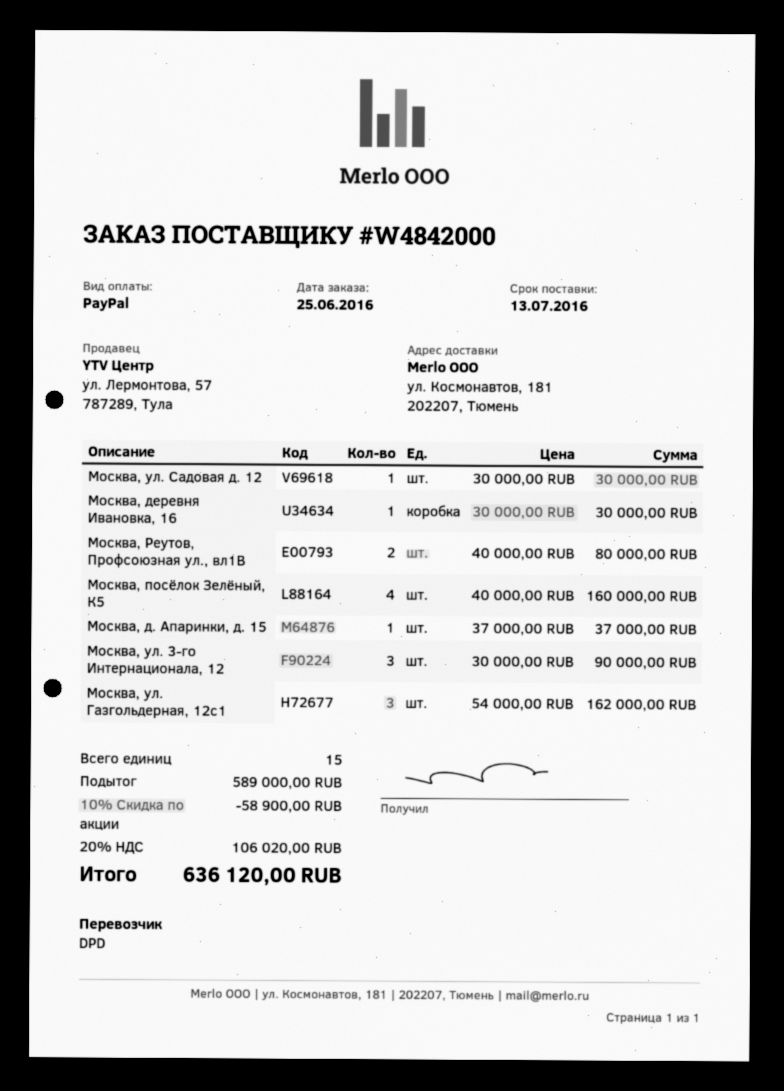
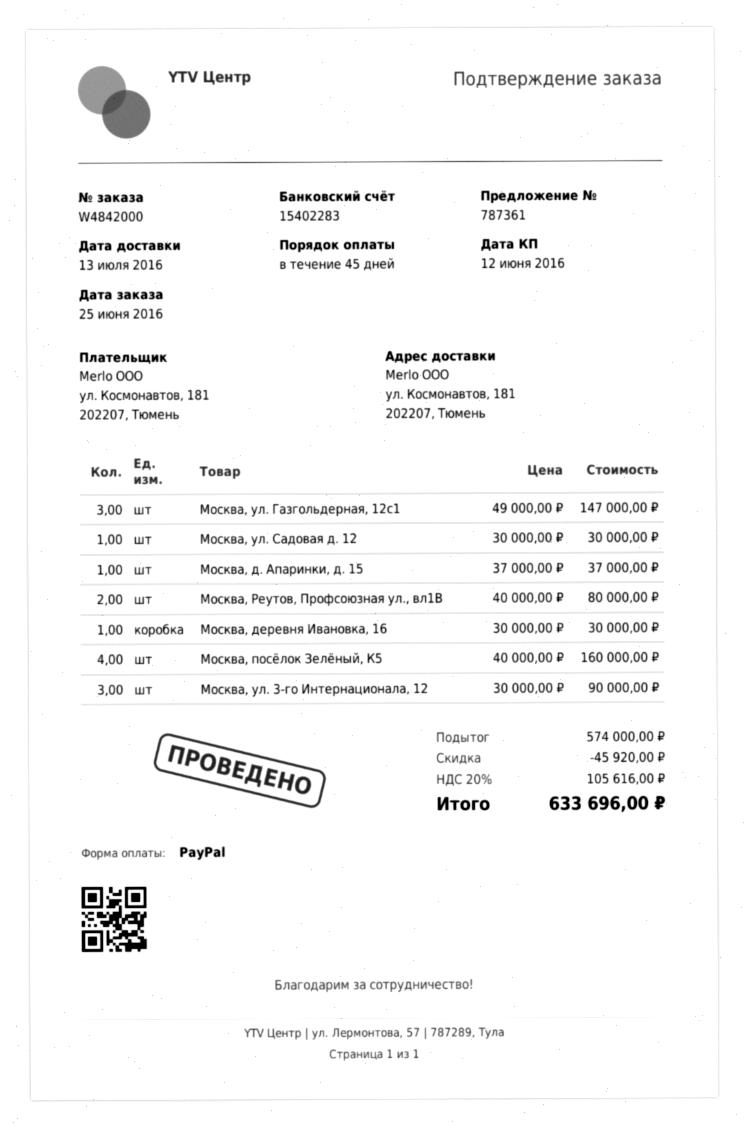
Москва, ул. Газгольдерная, 12с1: 3 x 54000.00 = 162000.00 -> 3 x 49000.00 = 147000.00
subtotal: 589000.00 -> 574000.00
discount: 58900.00 -> 45920.00
tax: 20% = 106020.00 -> 20% = 105616.00
total: 636120.00 -> 633696.00

